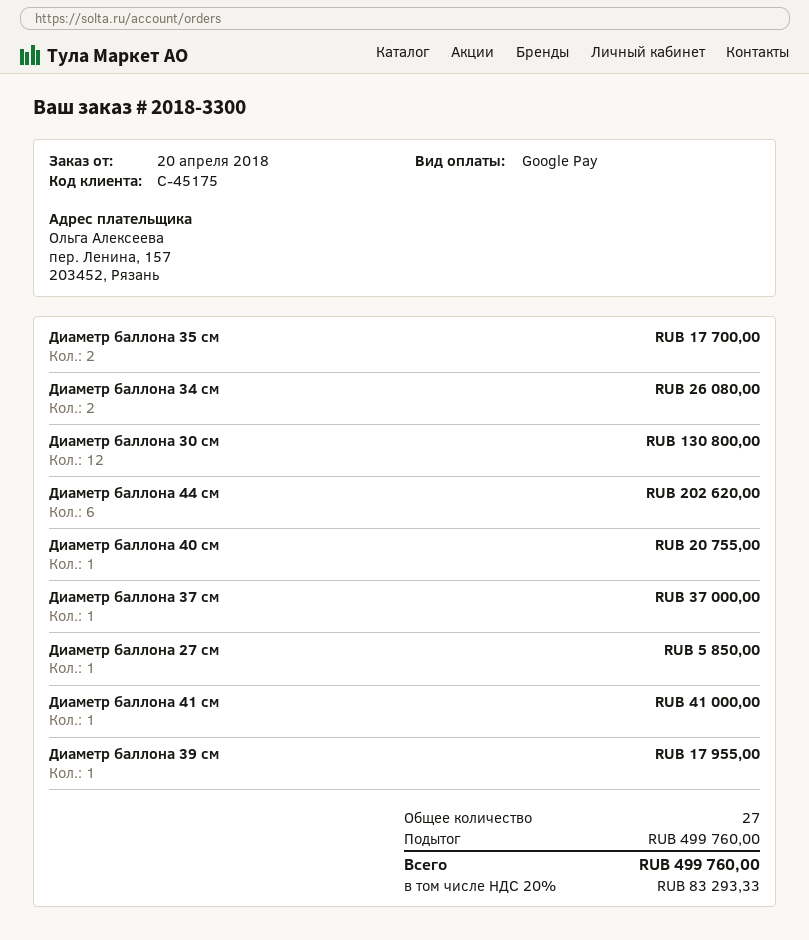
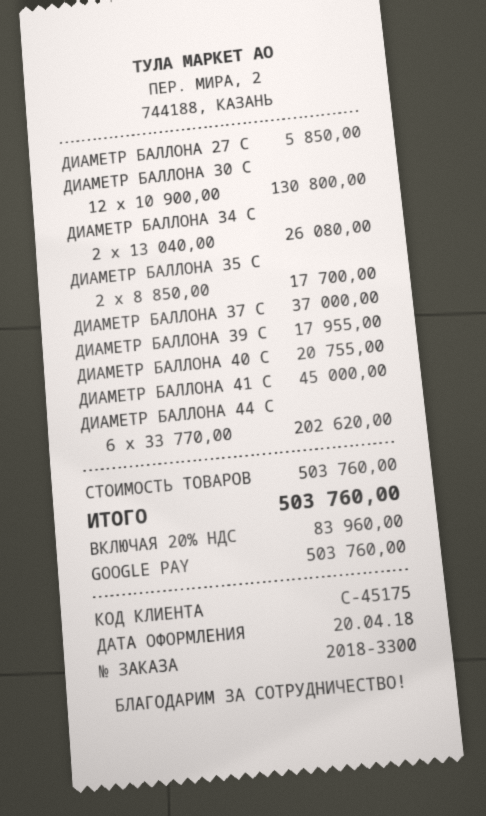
Диаметр баллона 41 см: 1 for 41000.00 -> 1 for 45000.00
subtotal: 499760.00 -> 503760.00
tax: 20% = 83293.33 -> 20% = 83960.00
total: 499760.00 -> 503760.00

